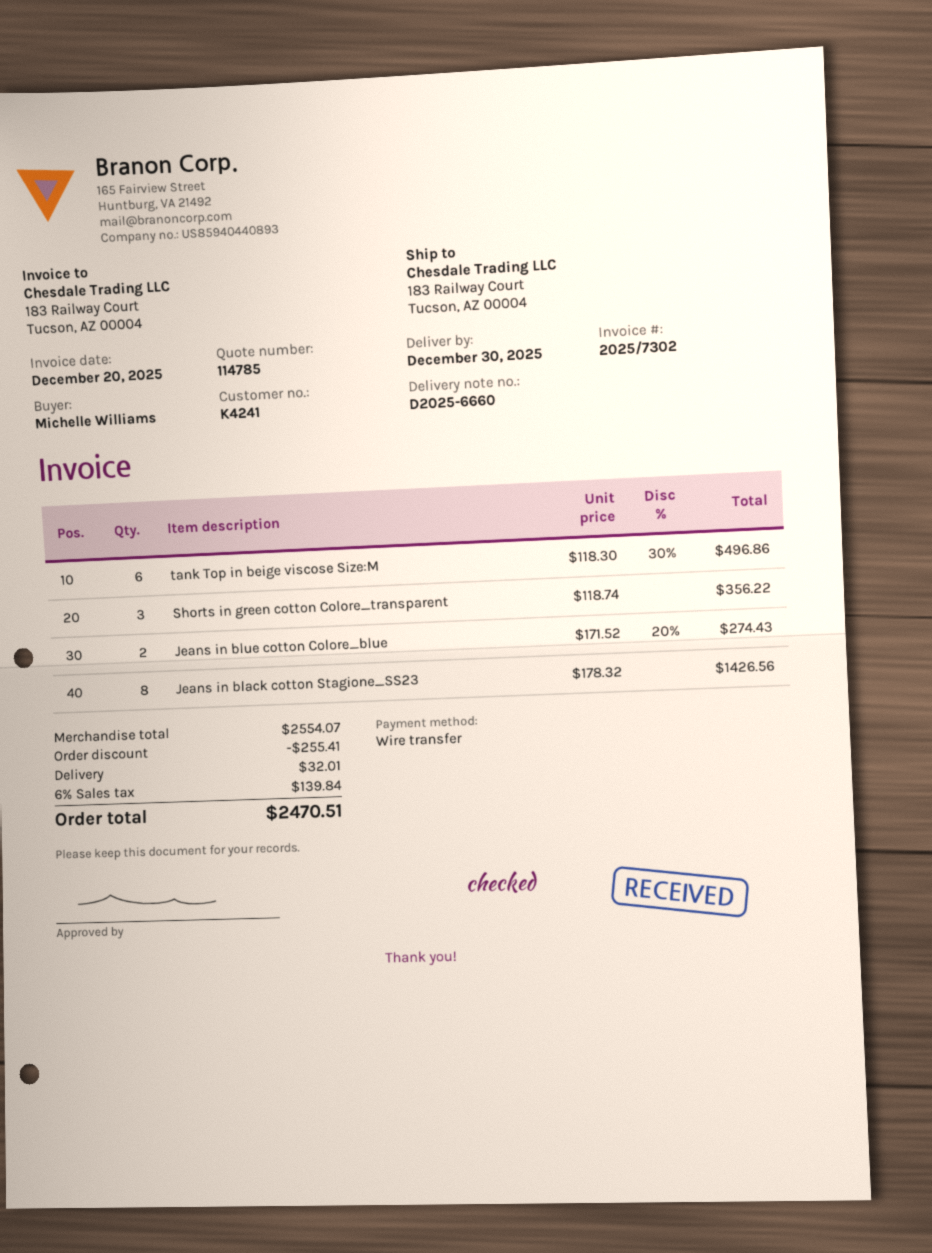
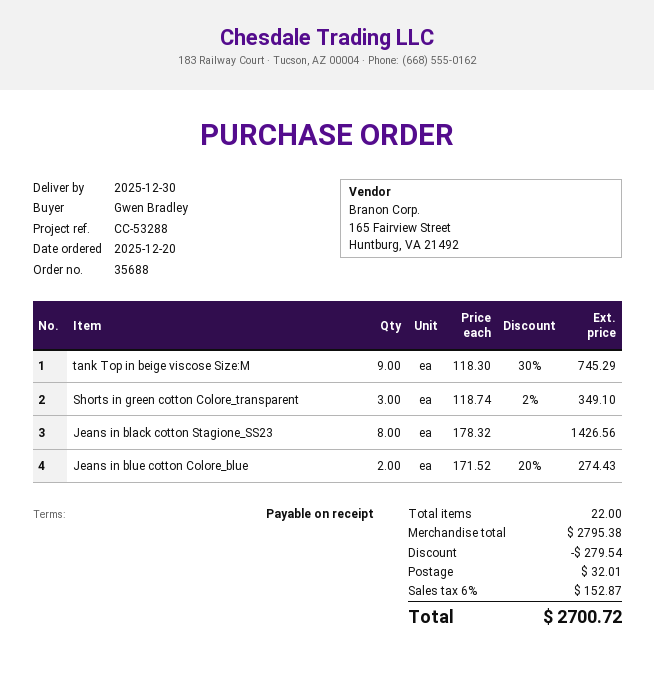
ordered by: Michelle Williams -> Gwen Bradley
tank Top in beige viscose Size:M: 6 x 118.30 - 30% = 496.86 -> 9 x 118.30 - 30% = 745.29
Shorts in green cotton Colore_transparent: 3 x 118.74 = 356.22 -> 3 x 118.74 - 2% = 349.10
subtotal: 2554.07 -> 2795.38
discount: 255.41 -> 279.54
tax: 6% = 139.84 -> 6% = 152.87
total: 2470.51 -> 2700.72

